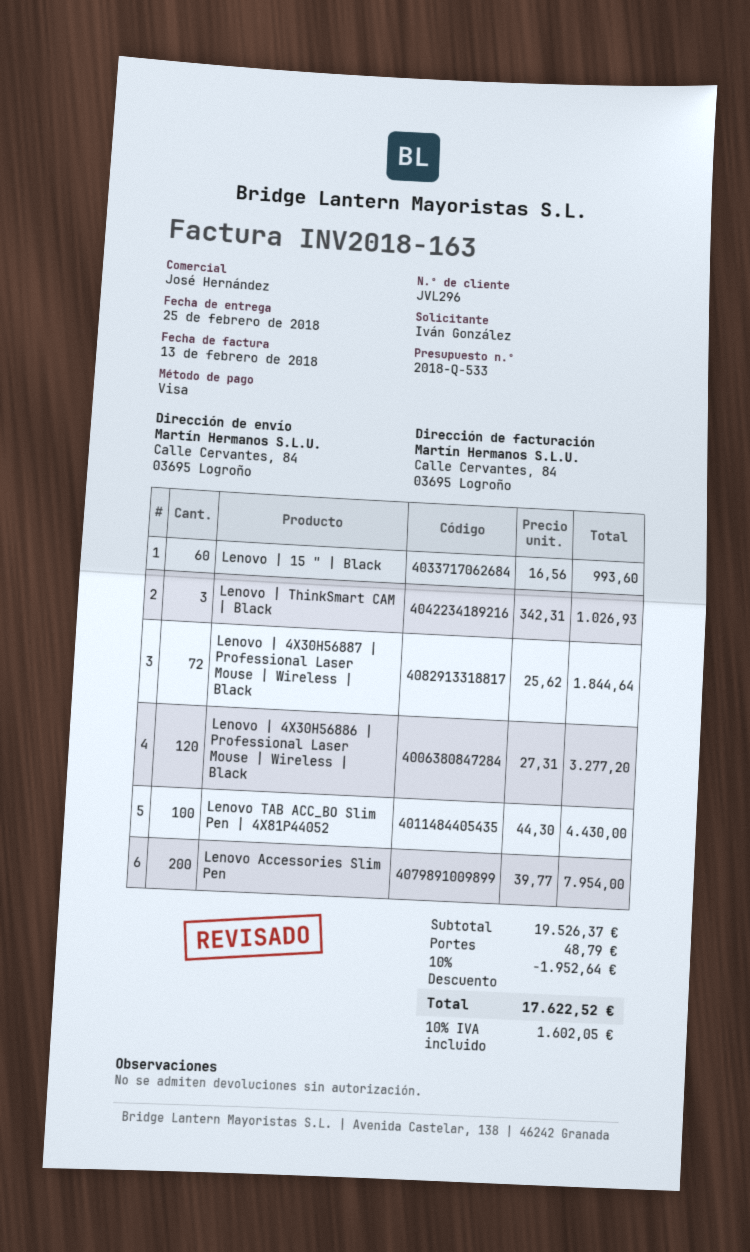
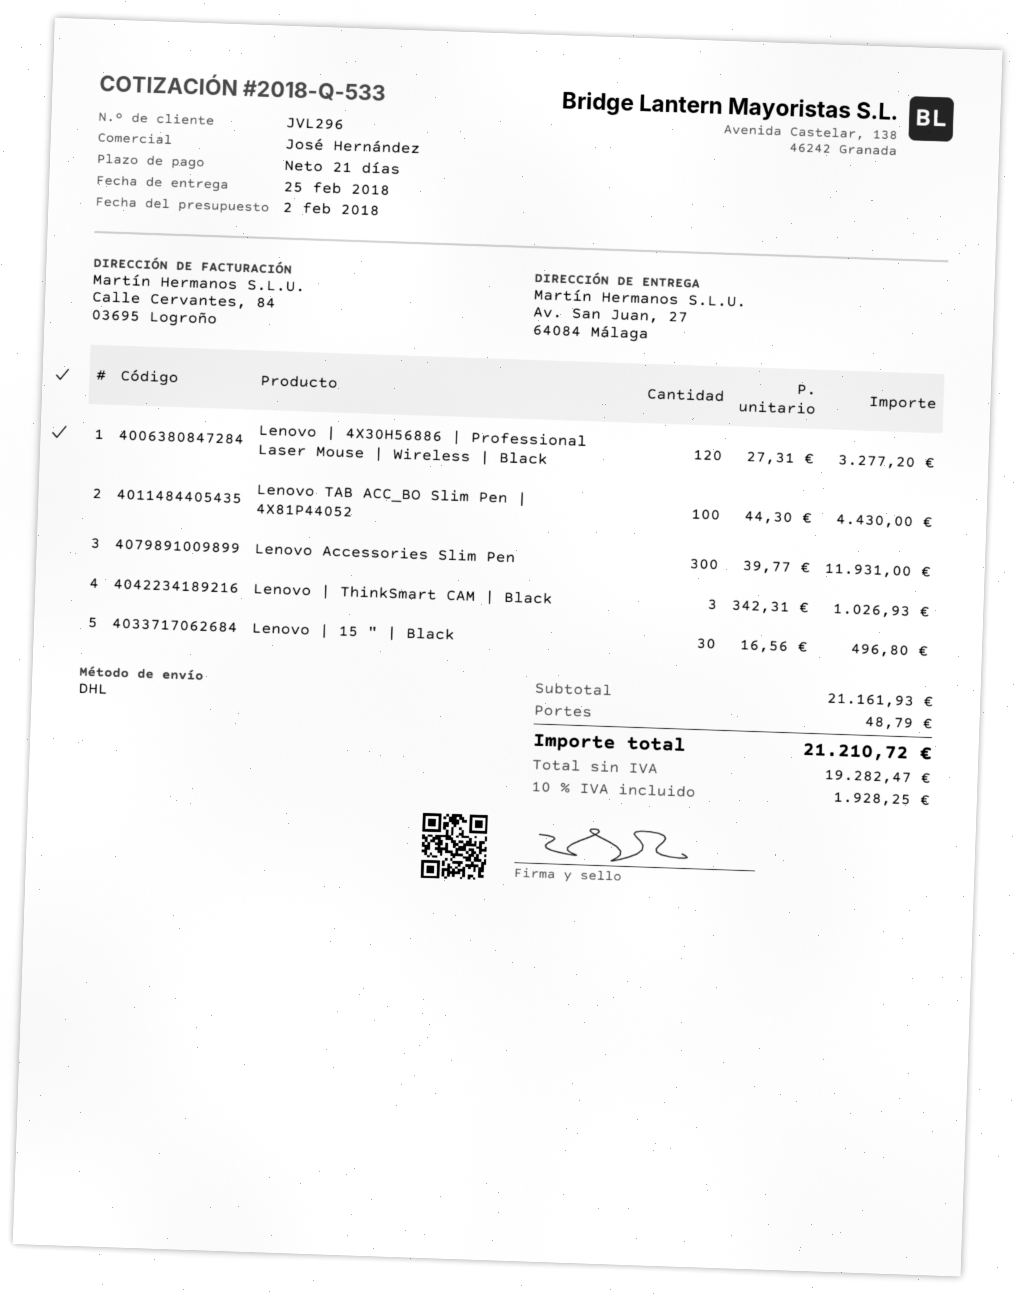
ship to: Calle Cervantes, 84, 03695 Logroño -> Av. San Juan, 27, 64084 Málaga
Lenovo | 15 " | Black: 60 x 16.56 = 993.60 -> 30 x 16.56 = 496.80
Lenovo | 4X30H56887 | Professional Laser Mouse | Wireless | Black: 72 x 25.62 = 1844.64 -> none
Lenovo Accessories Slim Pen: 200 x 39.77 = 7954.00 -> 300 x 39.77 = 11931.00
subtotal: 19526.37 -> 21161.93
discount: 10% = 1952.64 -> none
tax: 10% = 1602.05 -> 10% = 1928.25
total: 17622.52 -> 21210.72

